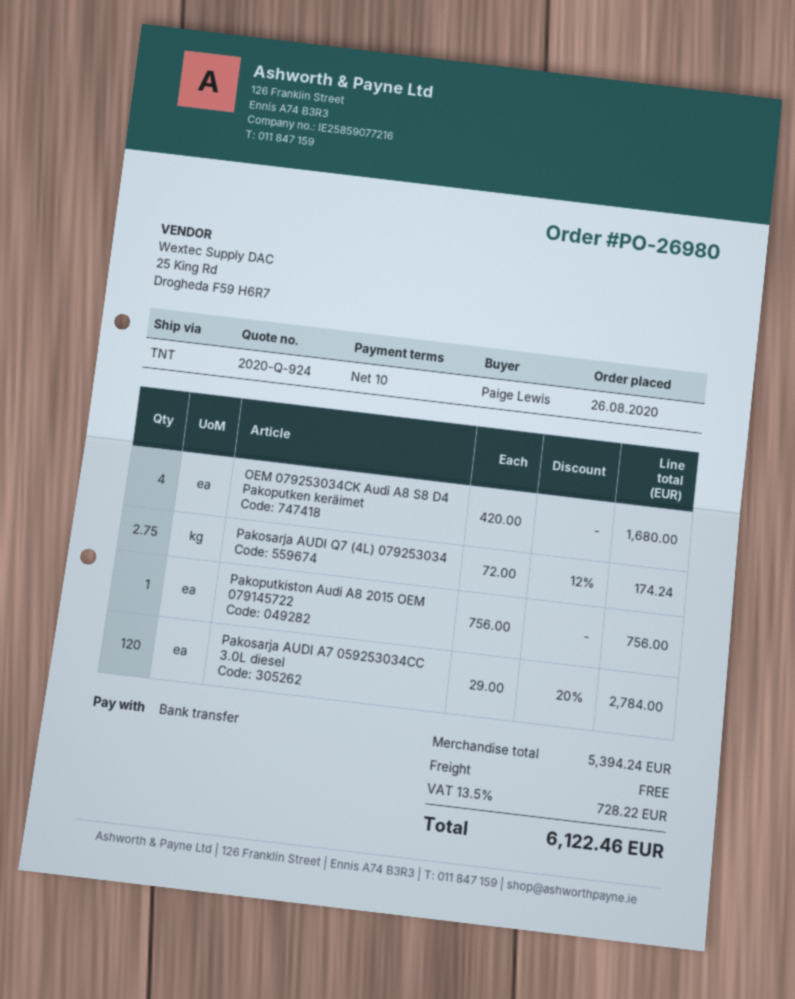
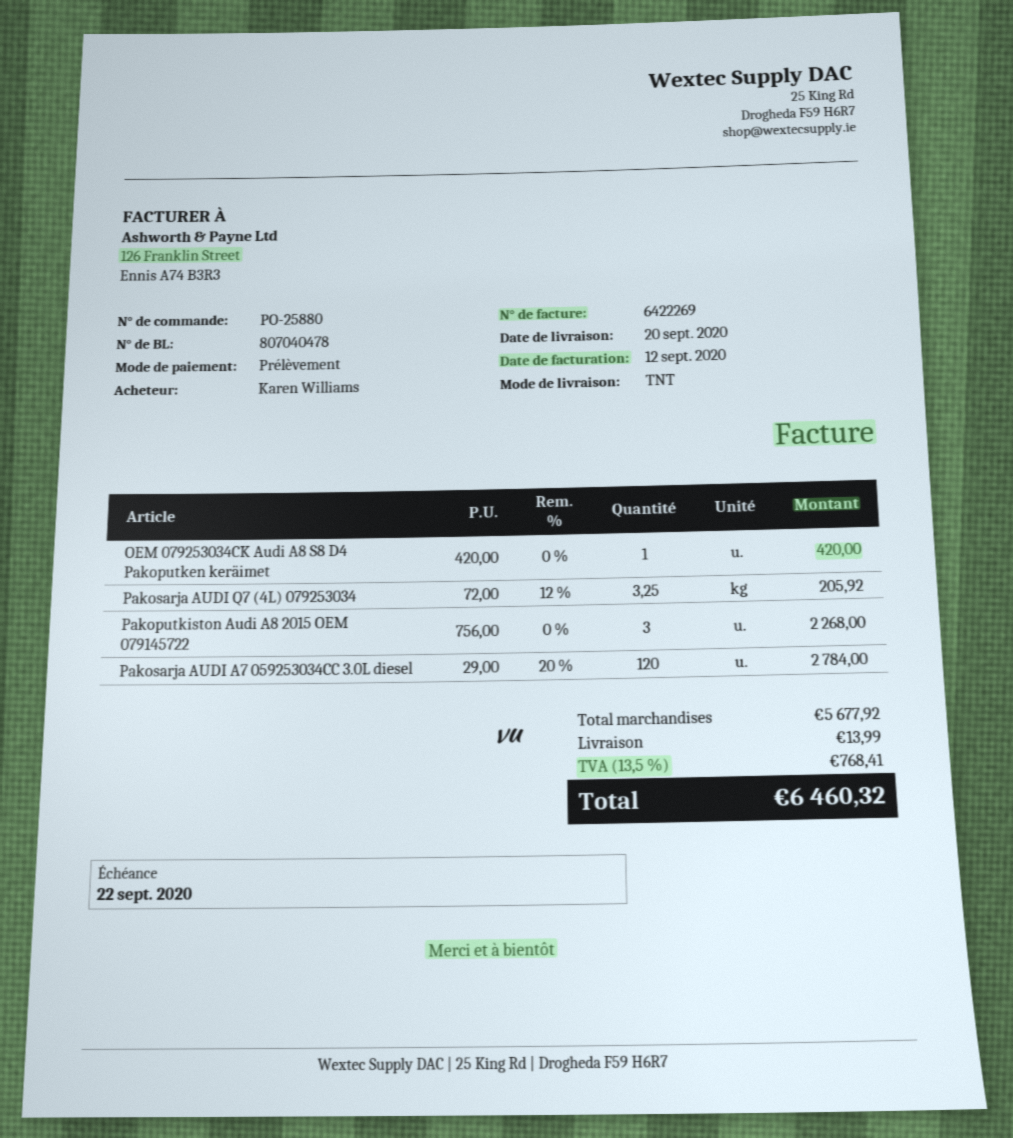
order number: PO-26980 -> PO-25880
ordered by: Paige Lewis -> Karen Williams
payment method: bank transfer -> direct debit
OEM 079253034CK Audi A8 S8 D4 Pakoputken keräimet: 4 x 420.00 = 1680.00 -> 1 x 420.00 = 420.00
Pakosarja AUDI Q7 (4L) 079253034: 2.75 x 72.00 - 12% = 174.24 -> 3.25 x 72.00 - 12% = 205.92
Pakoputkiston Audi A8 2015 OEM 079145722: 1 x 756.00 = 756.00 -> 3 x 756.00 = 2268.00
subtotal: 5394.24 -> 5677.92
shipping: 0.00 -> 13.99
tax: 13.5% = 728.22 -> 13.5% = 768.41
total: 6122.46 -> 6460.32

